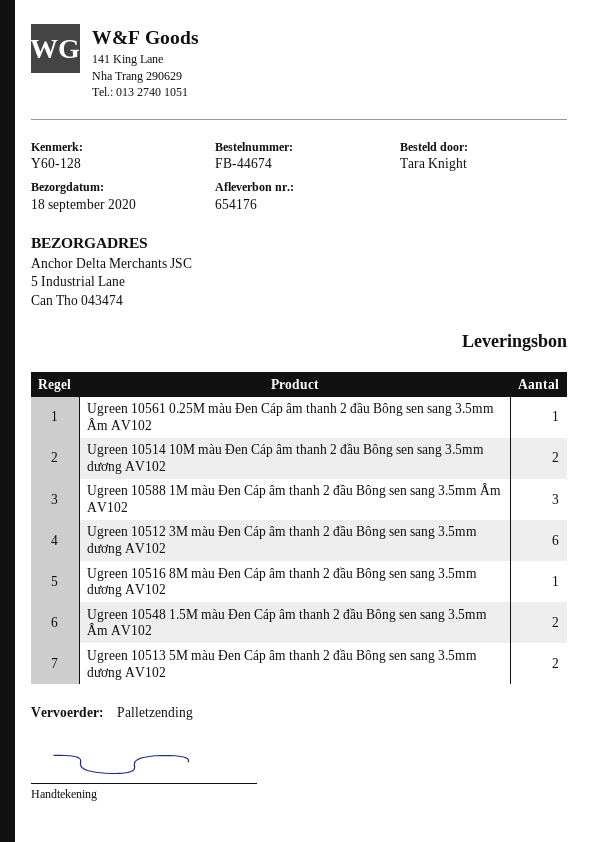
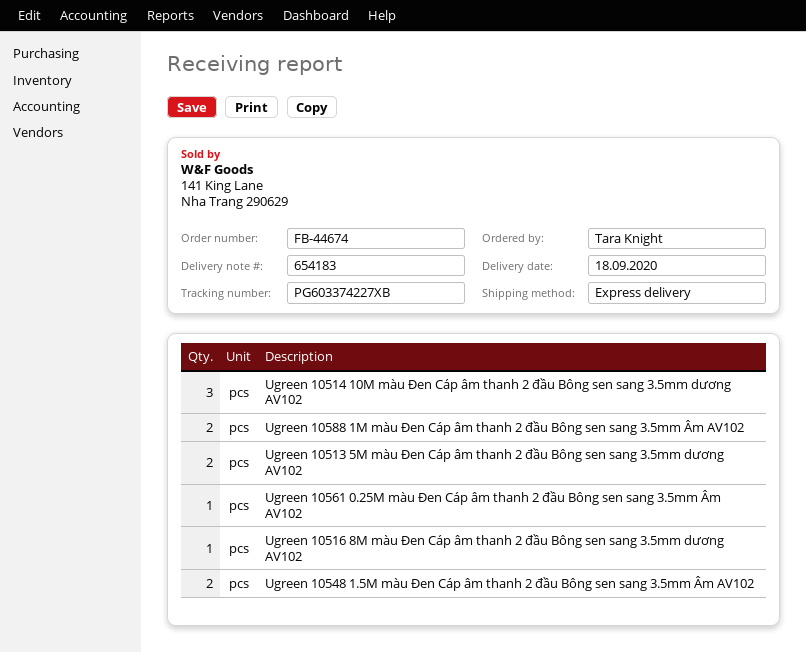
delivery note number: 654176 -> 654183
shipping method: pallet freight -> express
Ugreen 10514 10M màu Đen Cáp âm thanh 2 đầu Bông sen sang 3.5mm dương AV102: 2 -> 3
Ugreen 10588 1M màu Đen Cáp âm thanh 2 đầu Bông sen sang 3.5mm Âm AV102: 3 -> 2
Ugreen 10512 3M màu Đen Cáp âm thanh 2 đầu Bông sen sang 3.5mm dương AV102: 6 -> none

